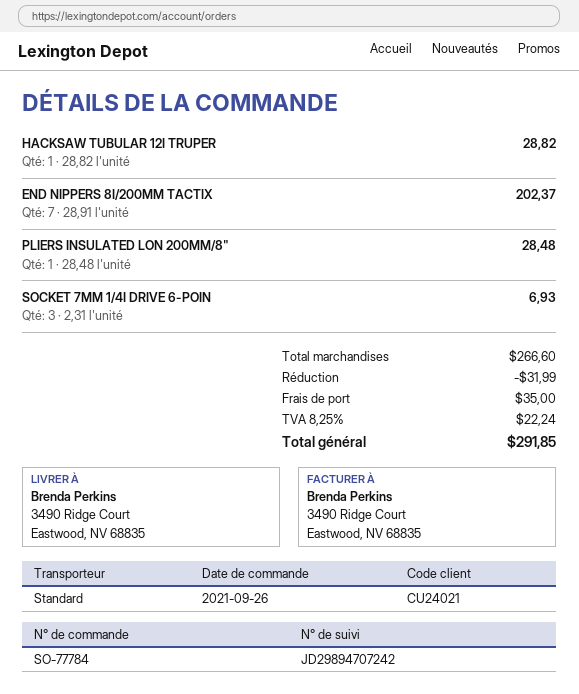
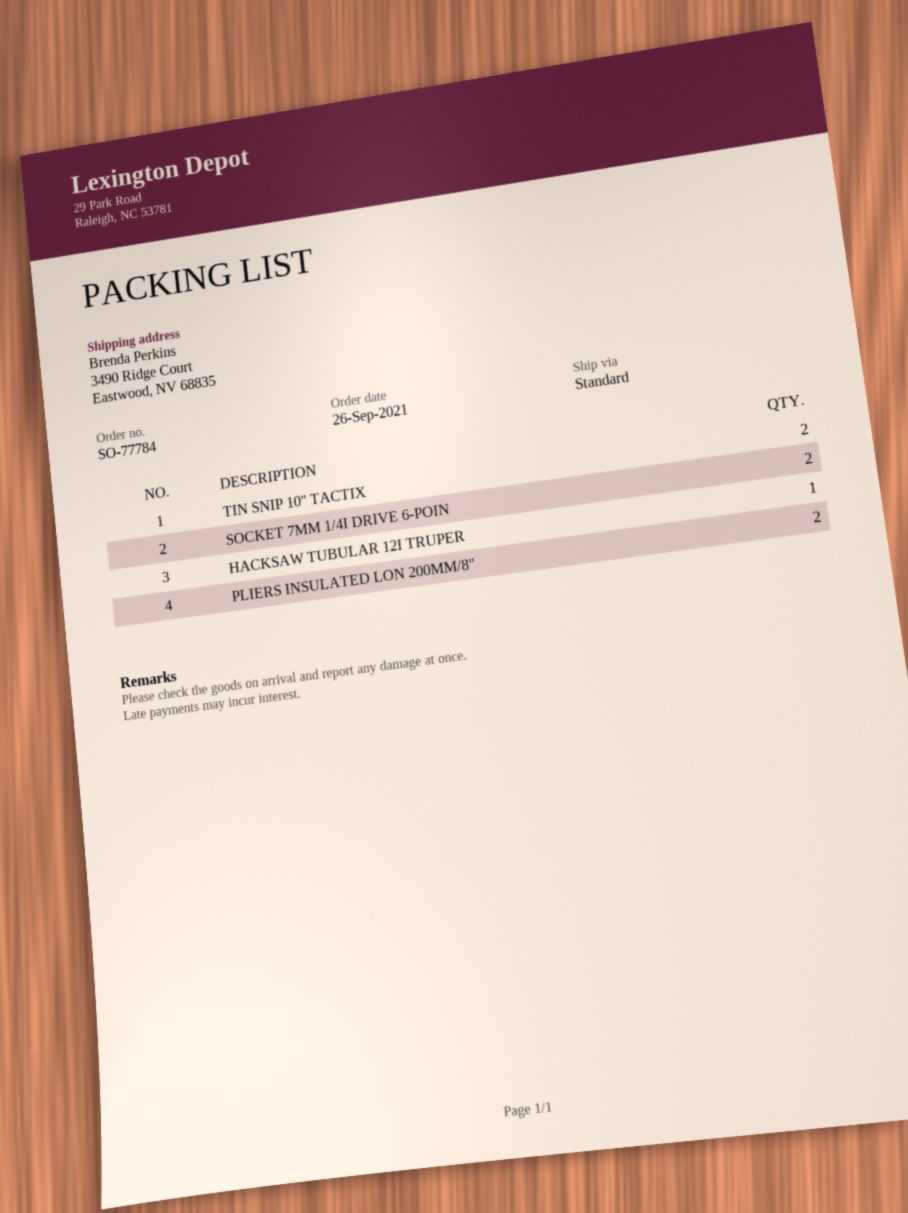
END NIPPERS 8I/200MM TACTIX: 7 -> none
PLIERS INSULATED LON 200MM/8": 1 -> 2
SOCKET 7MM 1/4I DRIVE 6-POIN: 3 -> 2
TIN SNIP 10" TACTIX: none -> 2

